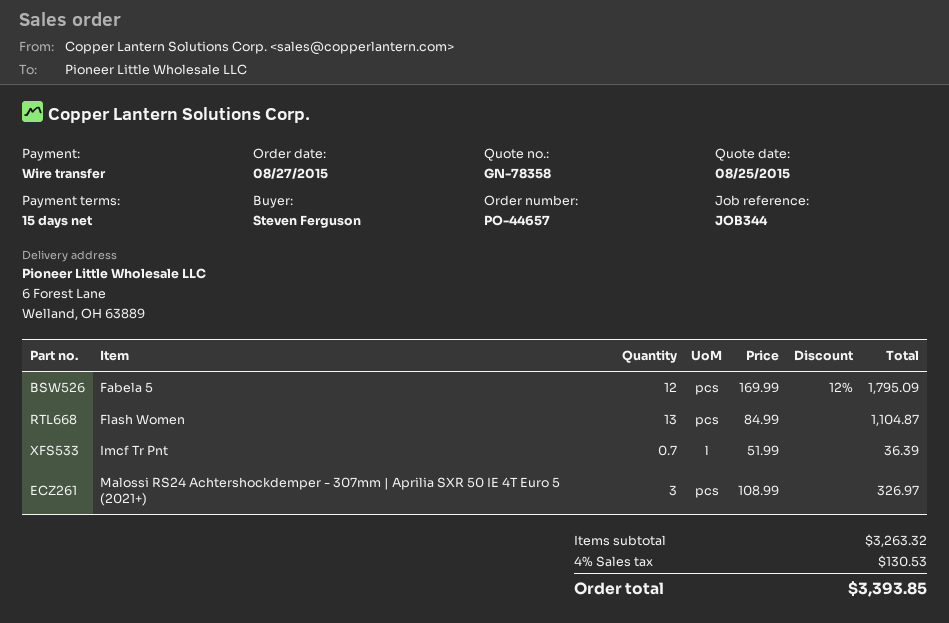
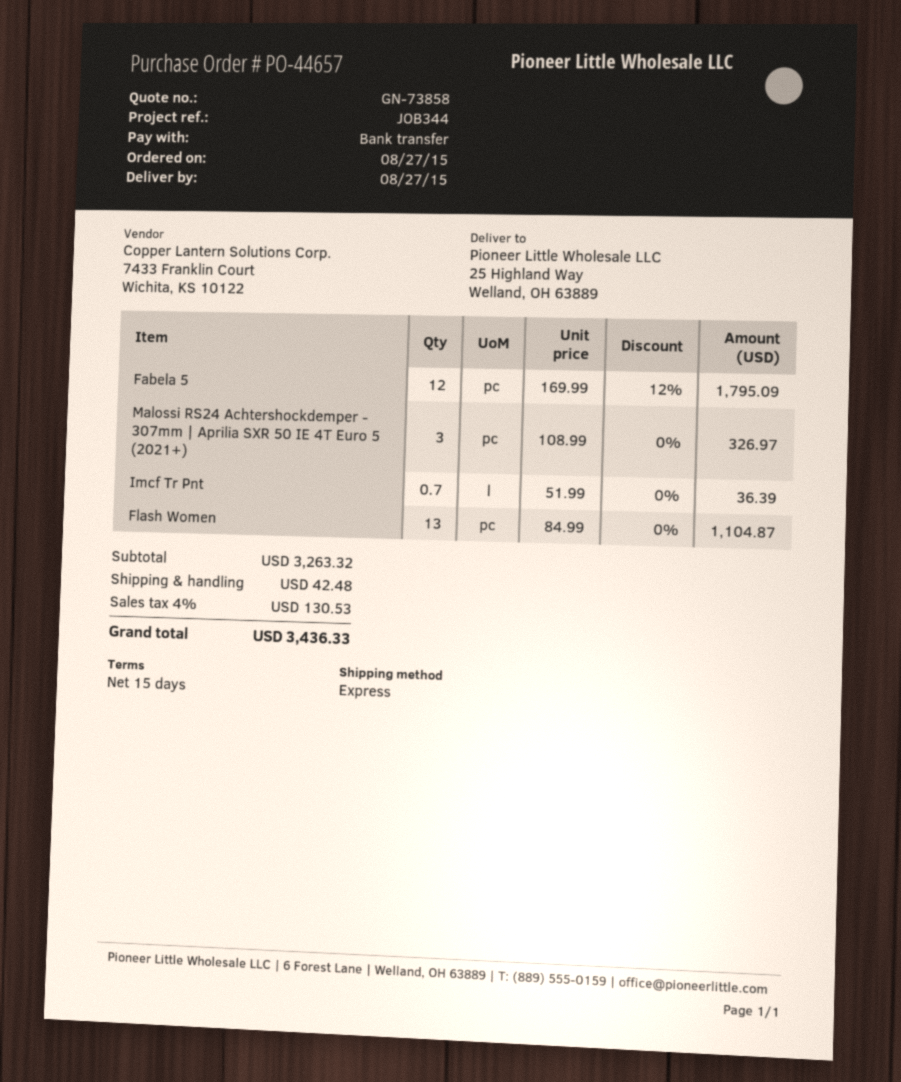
quote number: GN-78358 -> GN-73858
ship to: 6 Forest Lane, Welland, OH 63889 -> 25 Highland Way, Welland, OH 63889
shipping: none -> 42.48
total: 3393.85 -> 3436.33

